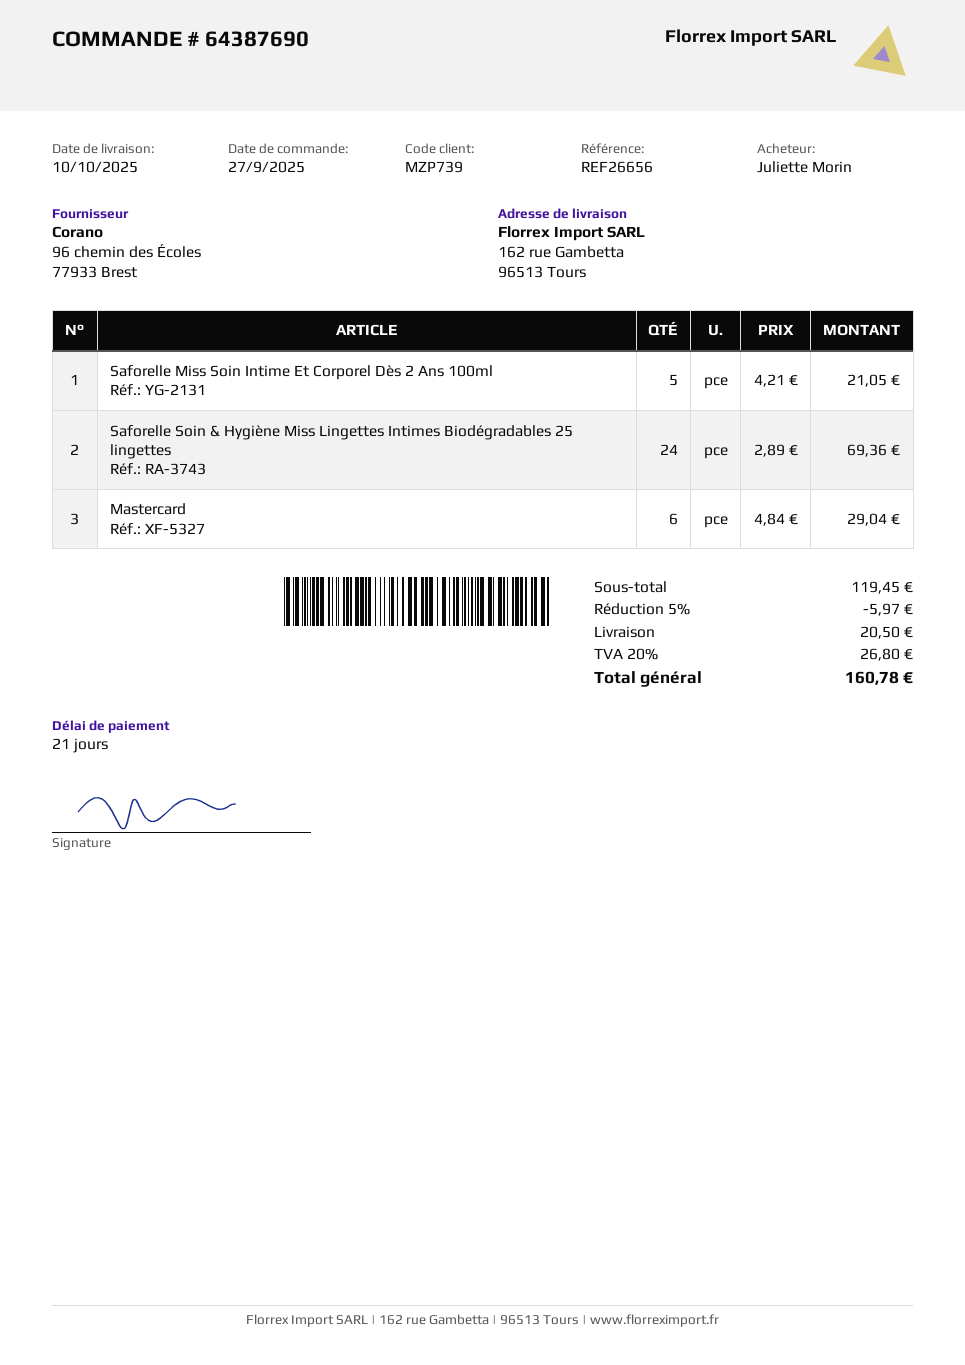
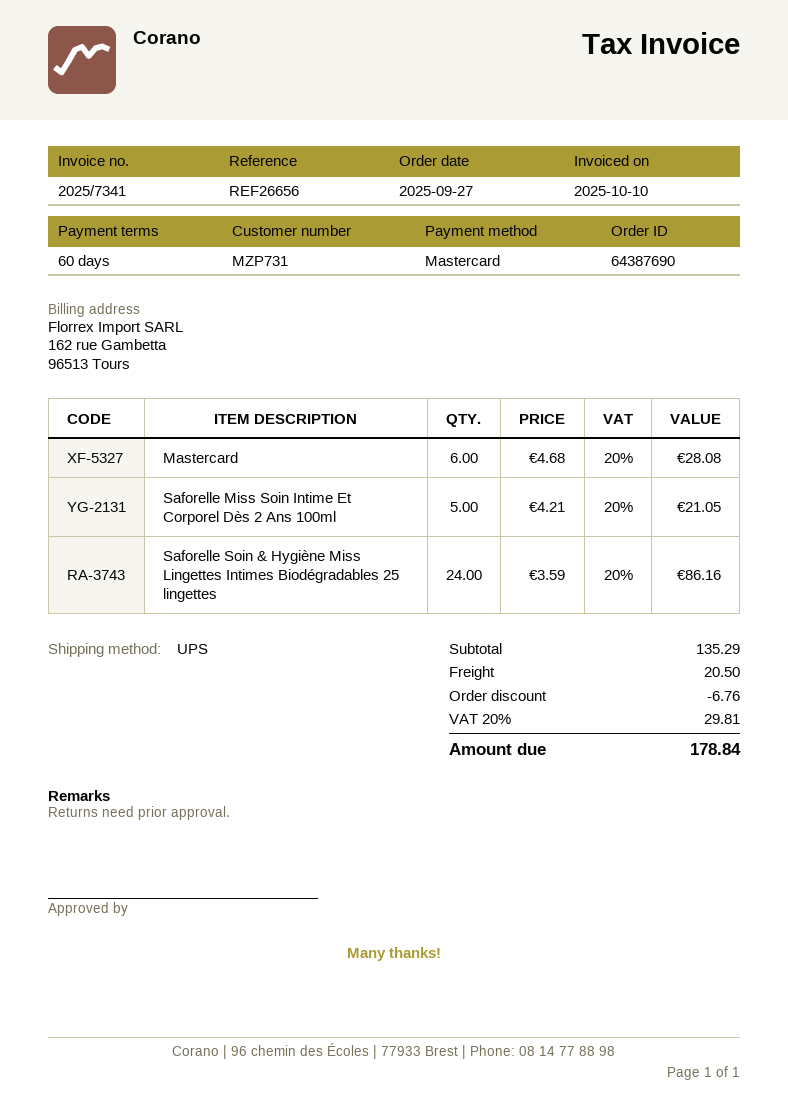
payment terms: 21 days -> 60 days
customer number: MZP739 -> MZP731
Saforelle Soin & Hygiène Miss Lingettes Intimes Biodégradables 25 lingettes: 24 x 2.89 = 69.36 -> 24 x 3.59 = 86.16
Mastercard: 6 x 4.84 = 29.04 -> 6 x 4.68 = 28.08
subtotal: 119.45 -> 135.29
discount: 5.97 -> 6.76
tax: 20% = 26.80 -> 20% = 29.81
total: 160.78 -> 178.84

